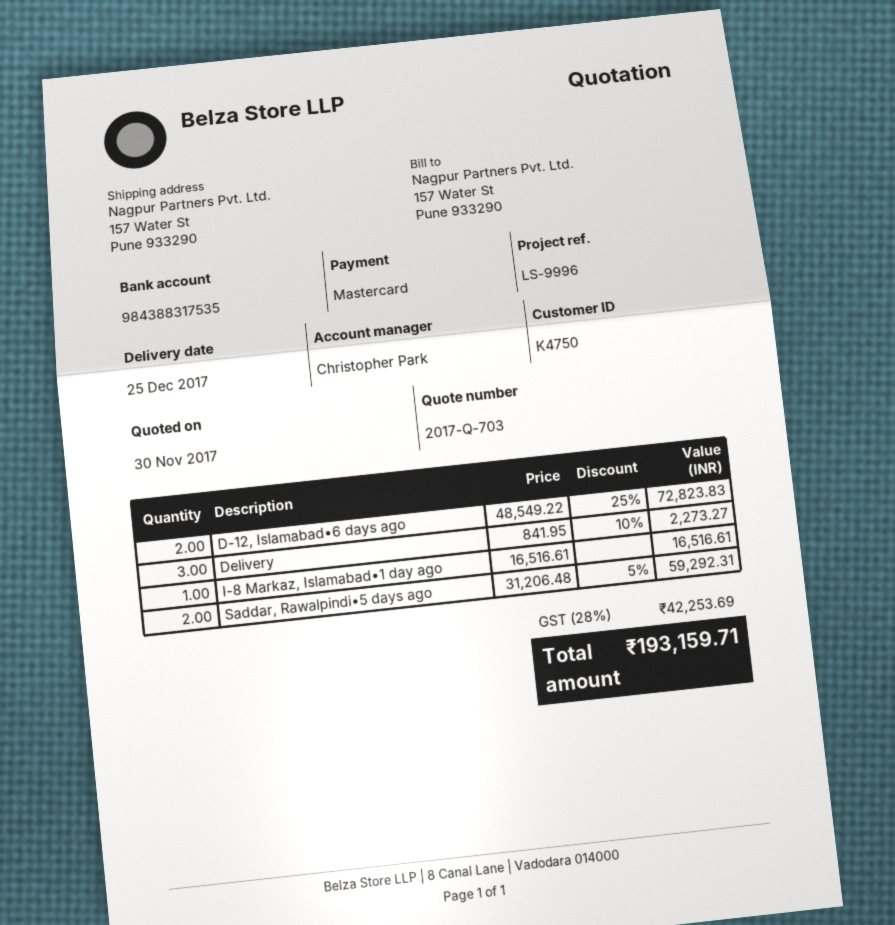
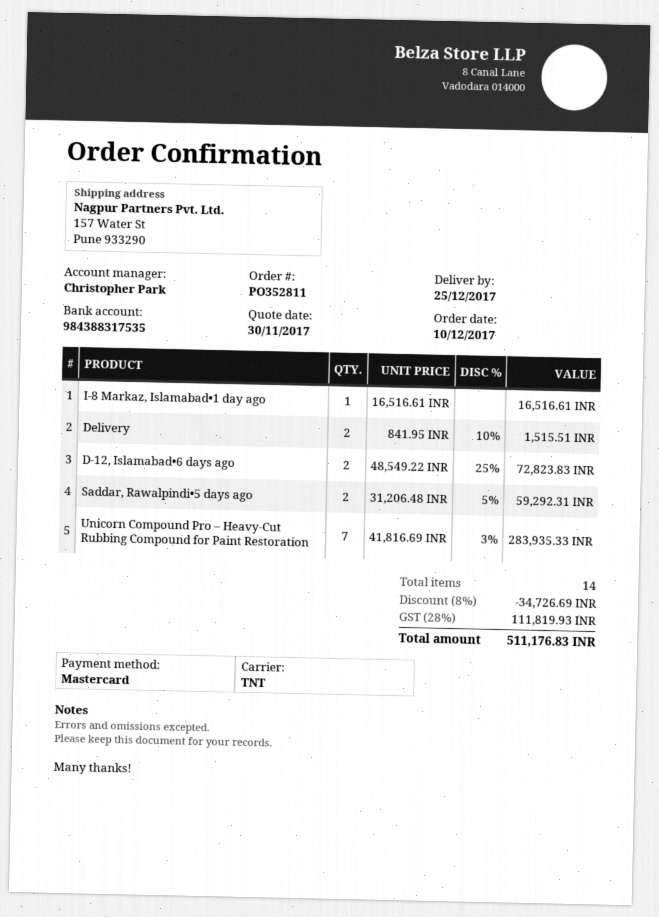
Delivery: 3 x 841.95 - 10% = 2273.27 -> 2 x 841.95 - 10% = 1515.51
Unicorn Compound Pro – Heavy-Cut Rubbing Compound for Paint Restoration: none -> 7 x 41816.69 - 3% = 283935.33
discount: none -> 8% = 34726.69
tax: 28% = 42253.69 -> 28% = 111819.93
total: 193159.71 -> 511176.83

